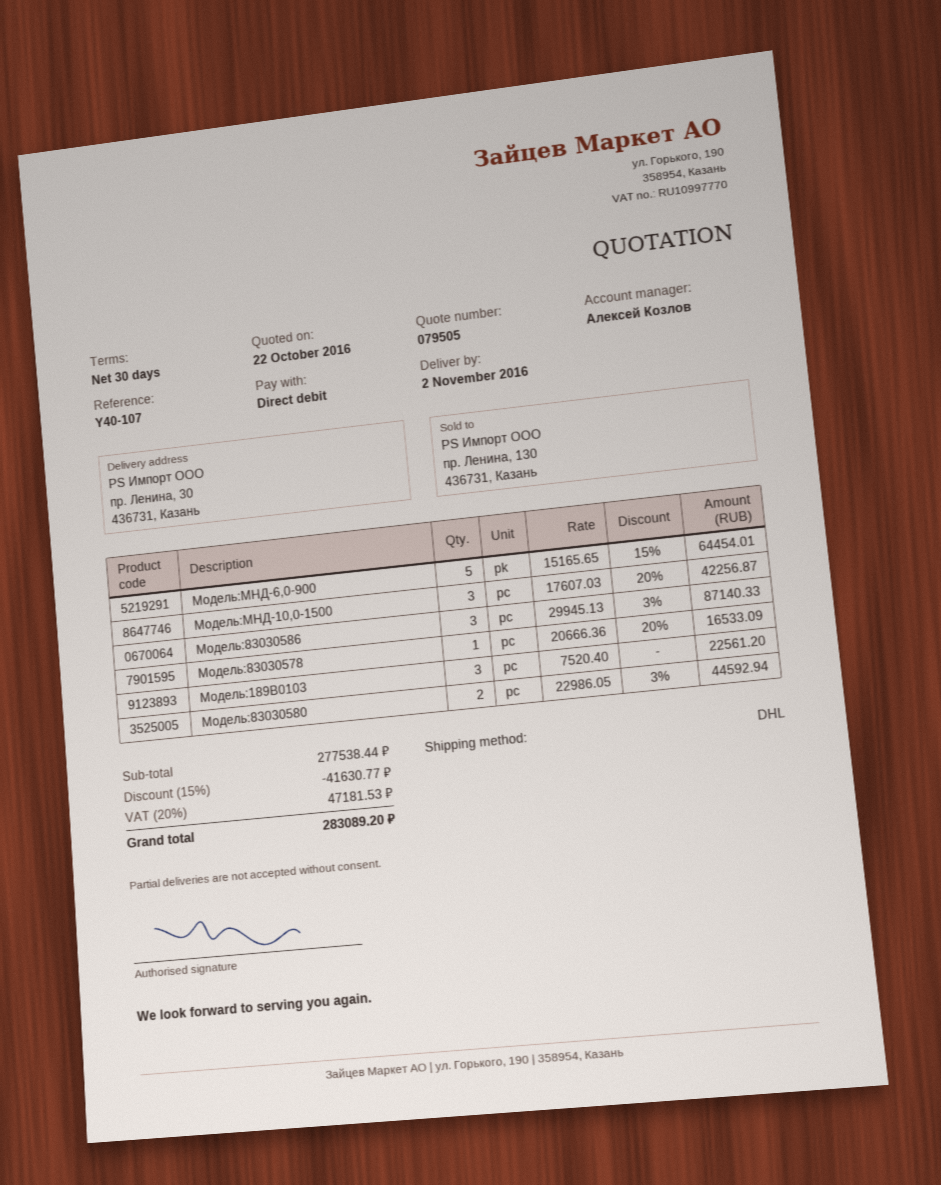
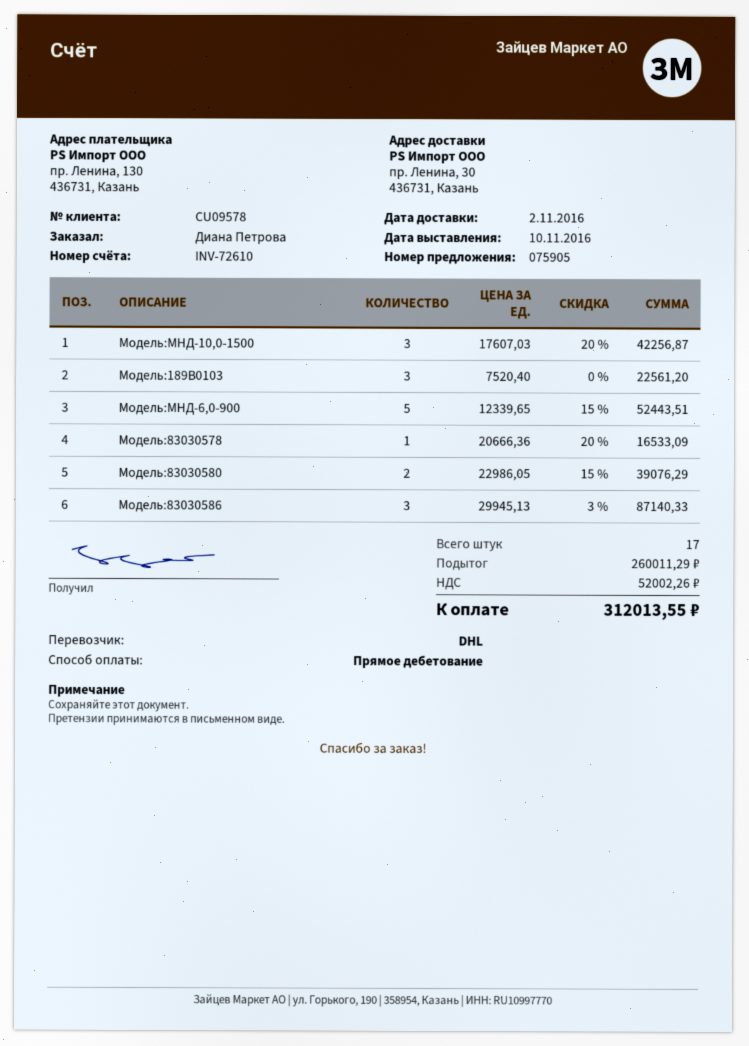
quote number: 079505 -> 075905
Модель:МНД-6,0-900: 5 x 15165.65 - 15% = 64454.01 -> 5 x 12339.65 - 15% = 52443.51
Модель:83030580: 2 x 22986.05 - 3% = 44592.94 -> 2 x 22986.05 - 15% = 39076.29
subtotal: 277538.44 -> 260011.29
discount: 15% = 41630.77 -> none
tax: 47181.53 -> 52002.26
total: 283089.20 -> 312013.55

